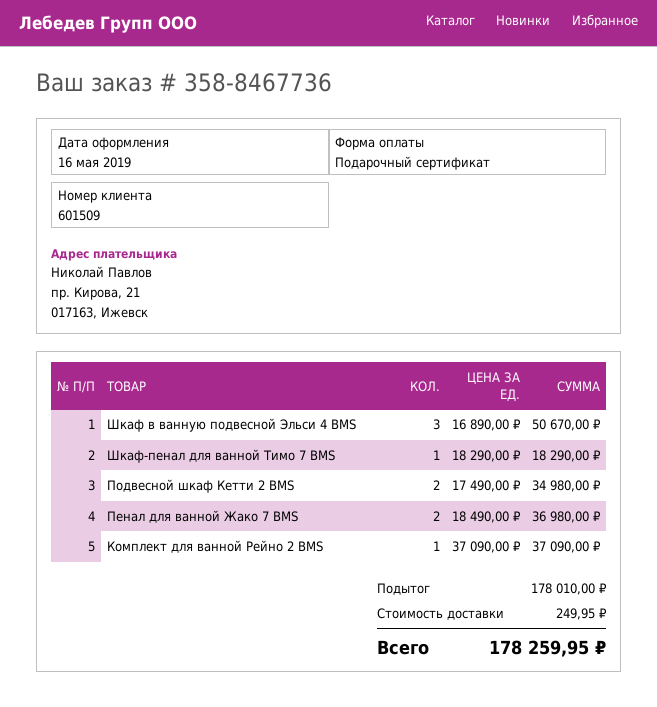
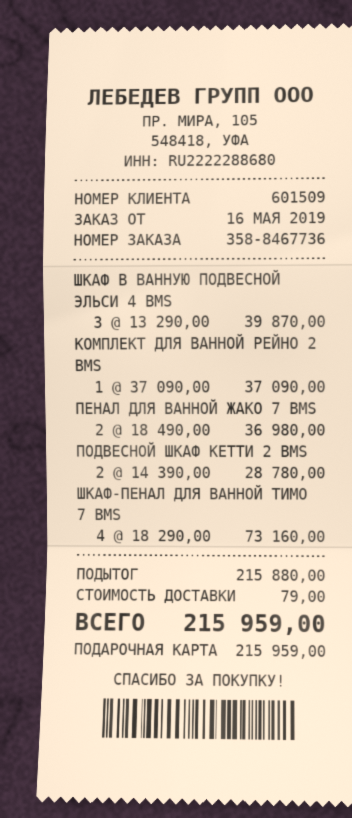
Шкаф в ванную подвесной Эльси 4 BMS: 3 x 16890.00 = 50670.00 -> 3 x 13290.00 = 39870.00
Шкаф-пенал для ванной Тимо 7 BMS: 1 x 18290.00 = 18290.00 -> 4 x 18290.00 = 73160.00
Подвесной шкаф Кетти 2 BMS: 2 x 17490.00 = 34980.00 -> 2 x 14390.00 = 28780.00
subtotal: 178010.00 -> 215880.00
shipping: 249.95 -> 79.00
total: 178259.95 -> 215959.00

